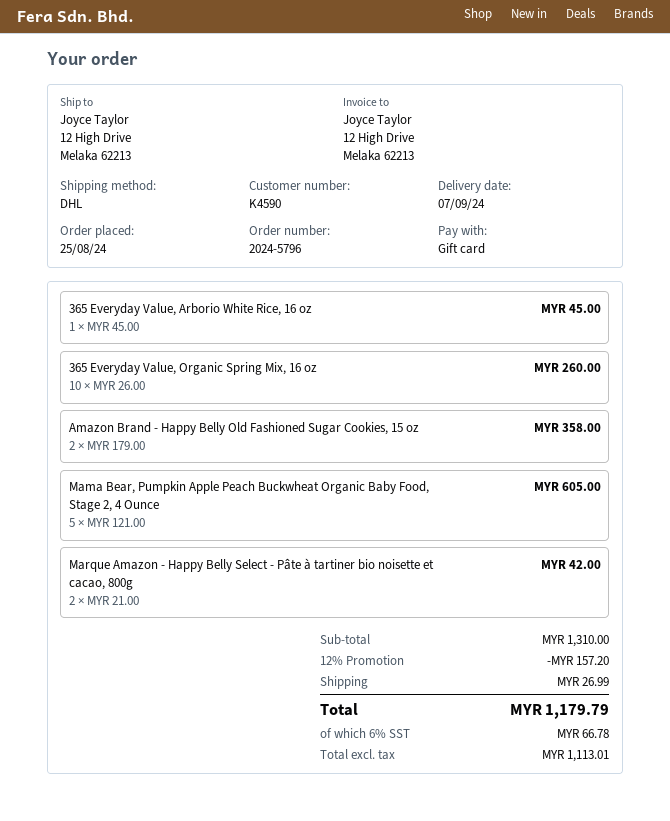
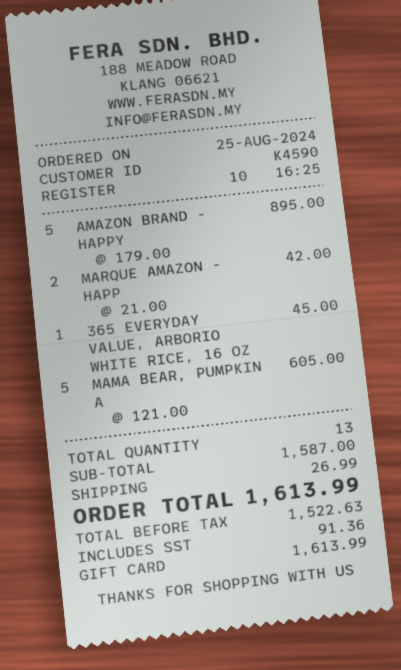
365 Everyday Value, Organic Spring Mix, 16 oz: 10 x 26.00 = 260.00 -> none
Amazon Brand - Happy Belly Old Fashioned Sugar Cookies, 15 oz: 2 x 179.00 = 358.00 -> 5 x 179.00 = 895.00
subtotal: 1310.00 -> 1587.00
discount: 12% = 157.20 -> none
net: 1113.01 -> 1522.63
tax: 66.78 -> 91.36
total: 1179.79 -> 1613.99

